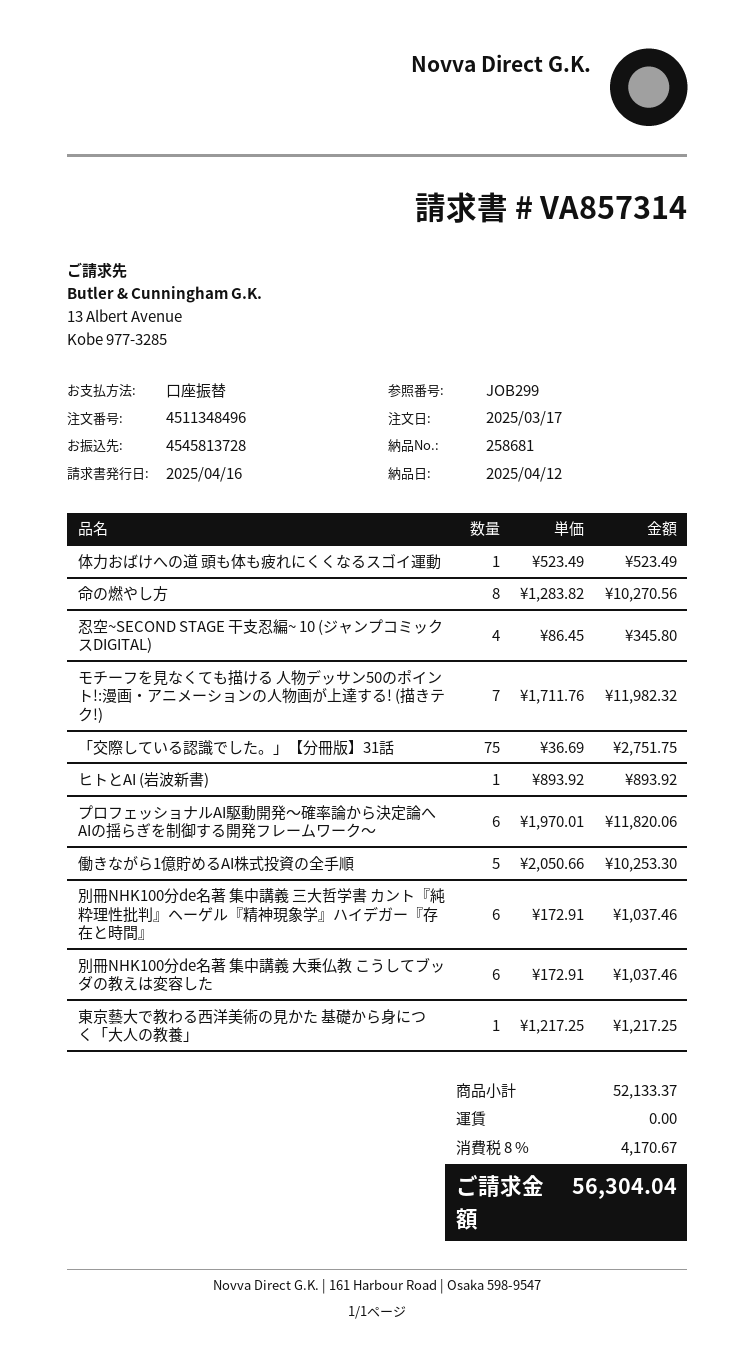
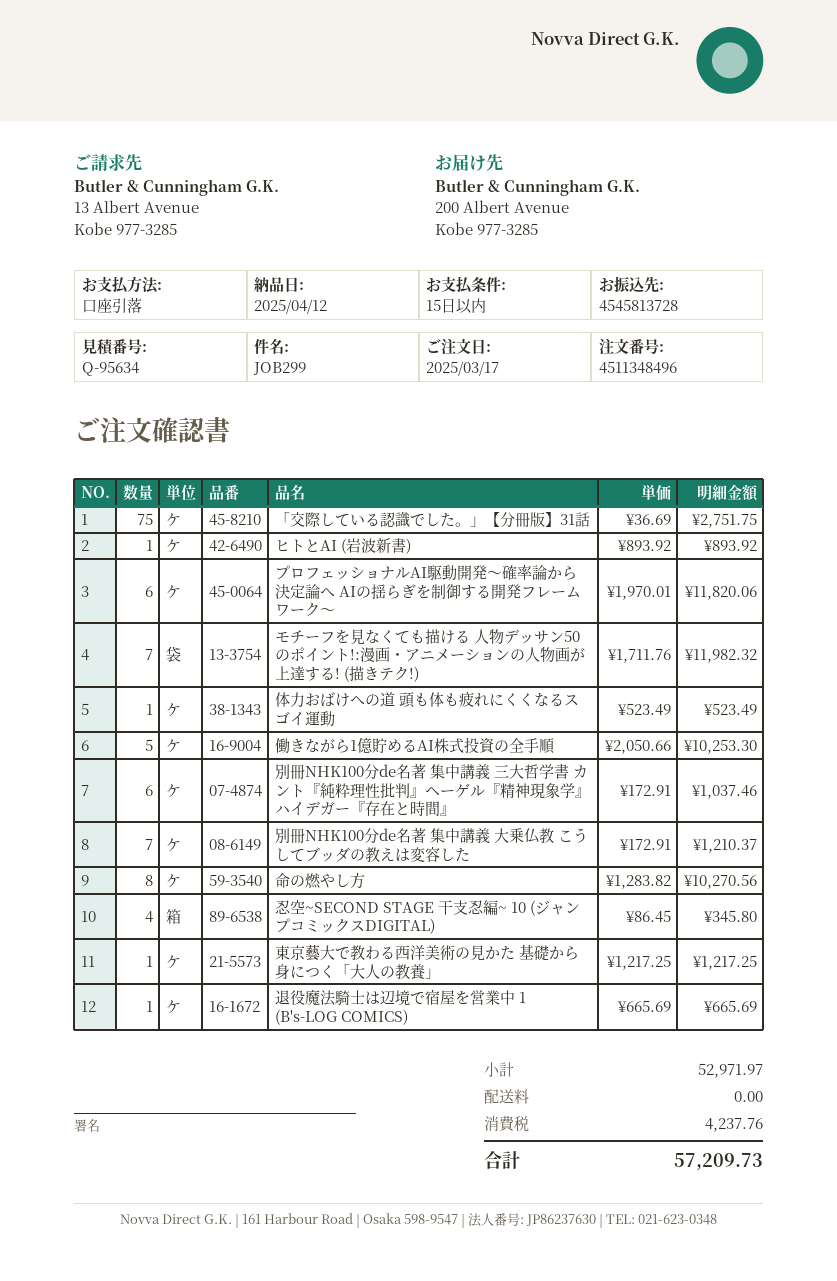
別冊NHK100分de名著 集中講義 大乗仏教 こうしてブッダの教えは変容した: 6 x 172.91 = 1037.46 -> 7 x 172.91 = 1210.37
退役魔法騎士は辺境で宿屋を営業中 1 (B's-LOG COMICS): none -> 1 x 665.69 = 665.69
subtotal: 52133.37 -> 52971.97
tax: 4170.67 -> 4237.76
total: 56304.04 -> 57209.73

